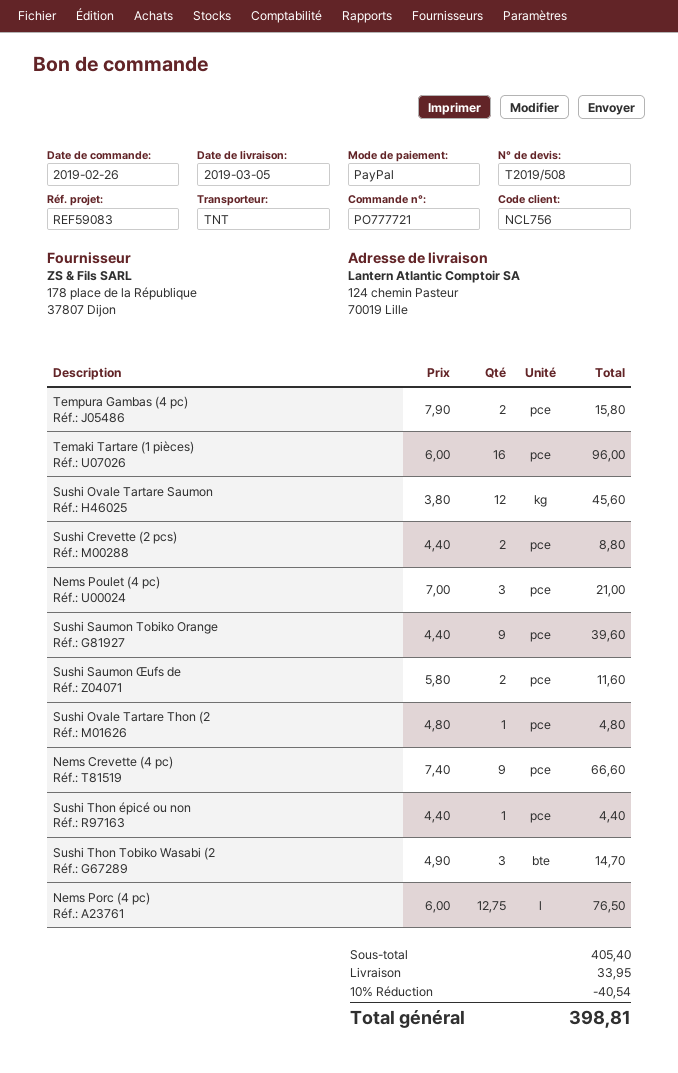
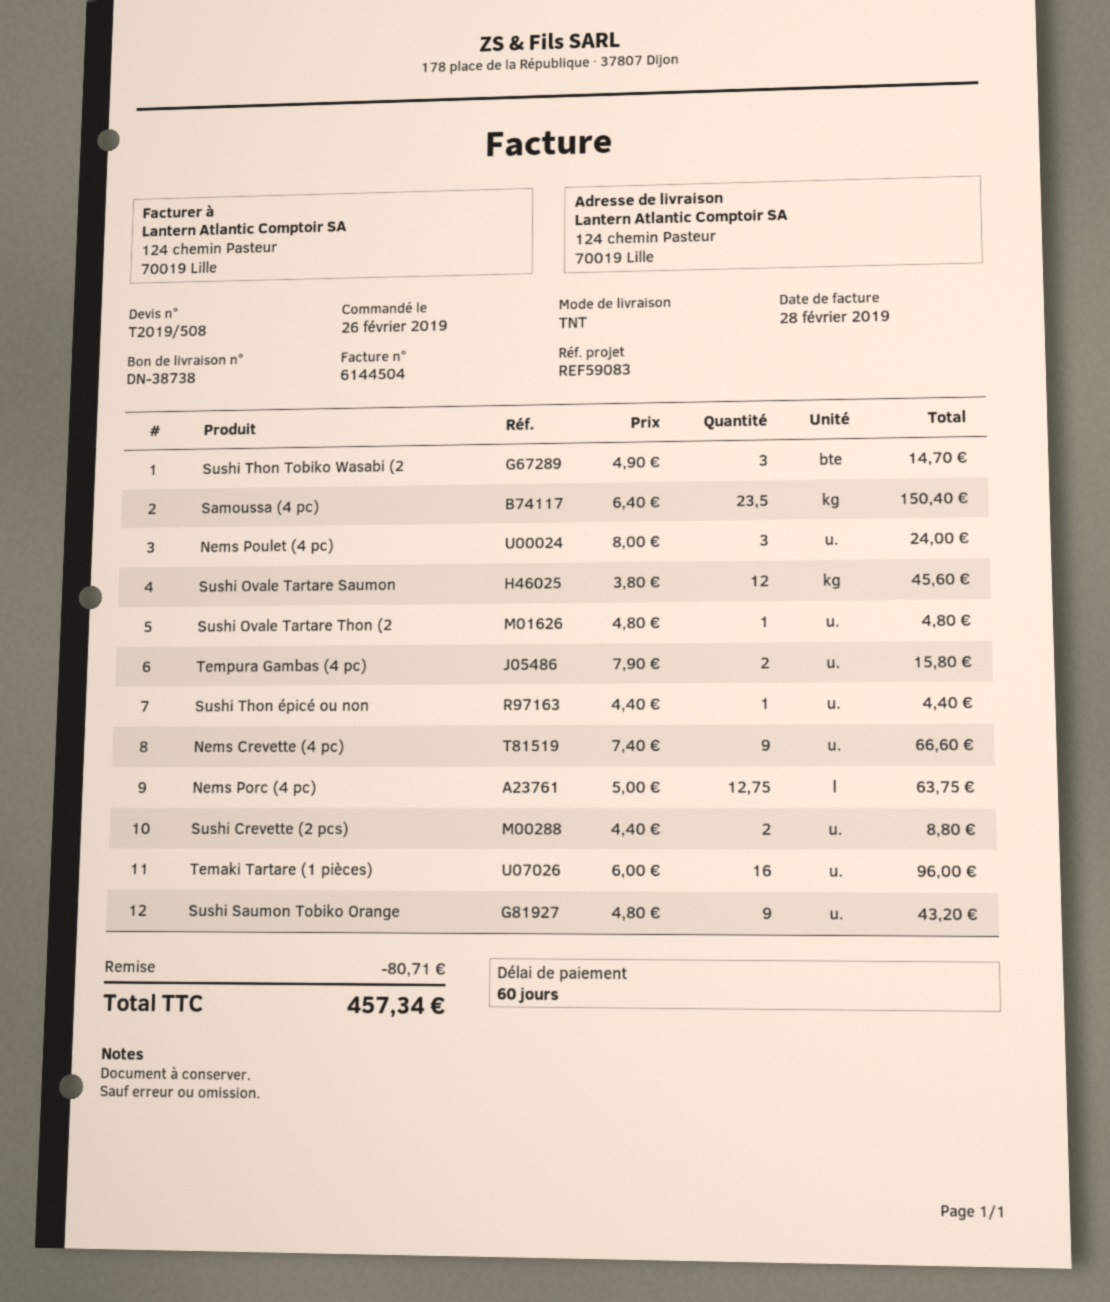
Nems Poulet (4 pc): 3 x 7.00 = 21.00 -> 3 x 8.00 = 24.00
Sushi Saumon Tobiko Orange: 9 x 4.40 = 39.60 -> 9 x 4.80 = 43.20
Sushi Saumon Œufs de: 2 x 5.80 = 11.60 -> none
Nems Porc (4 pc): 12.75 x 6.00 = 76.50 -> 12.75 x 5.00 = 63.75
Samoussa (4 pc): none -> 23.5 x 6.40 = 150.40
discount: 40.54 -> 80.71
shipping: 33.95 -> none
total: 398.81 -> 457.34

